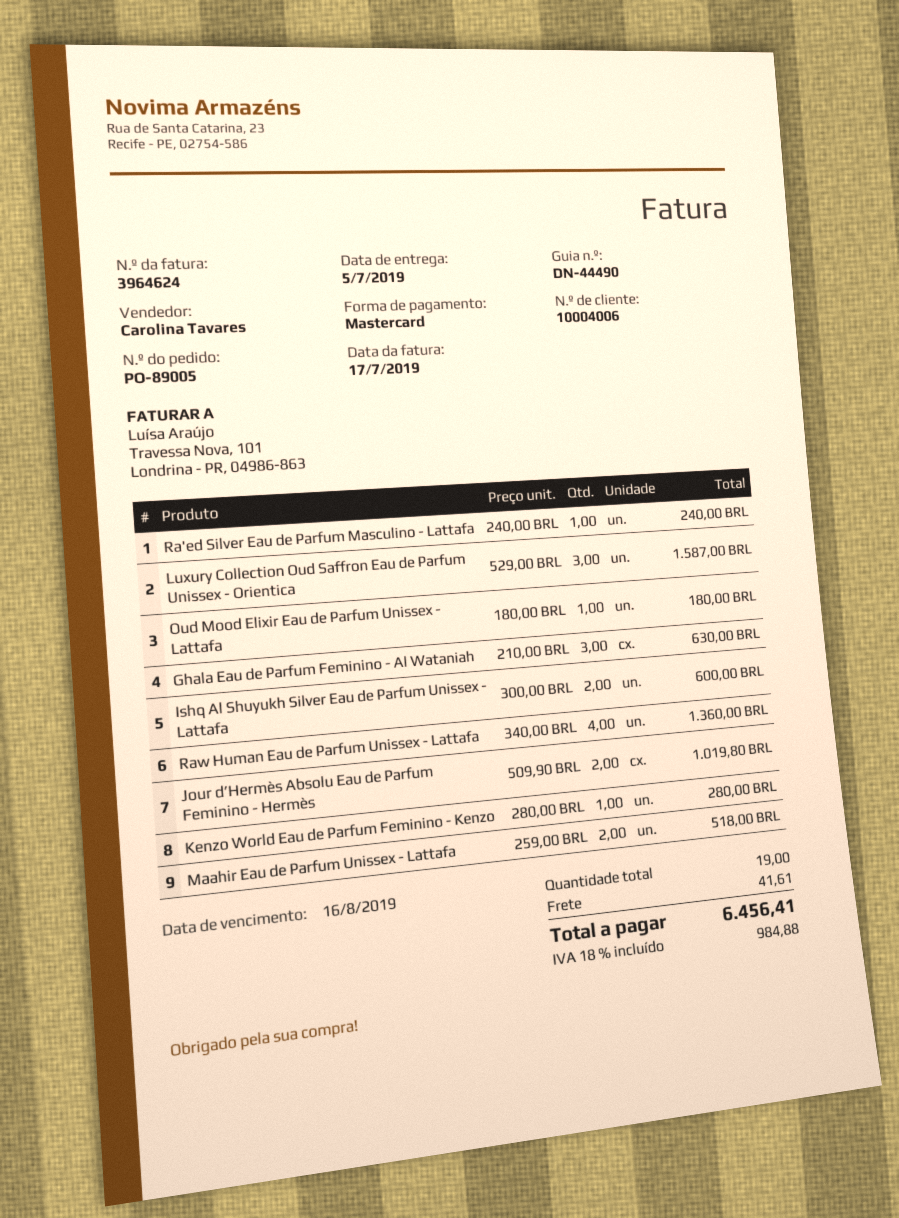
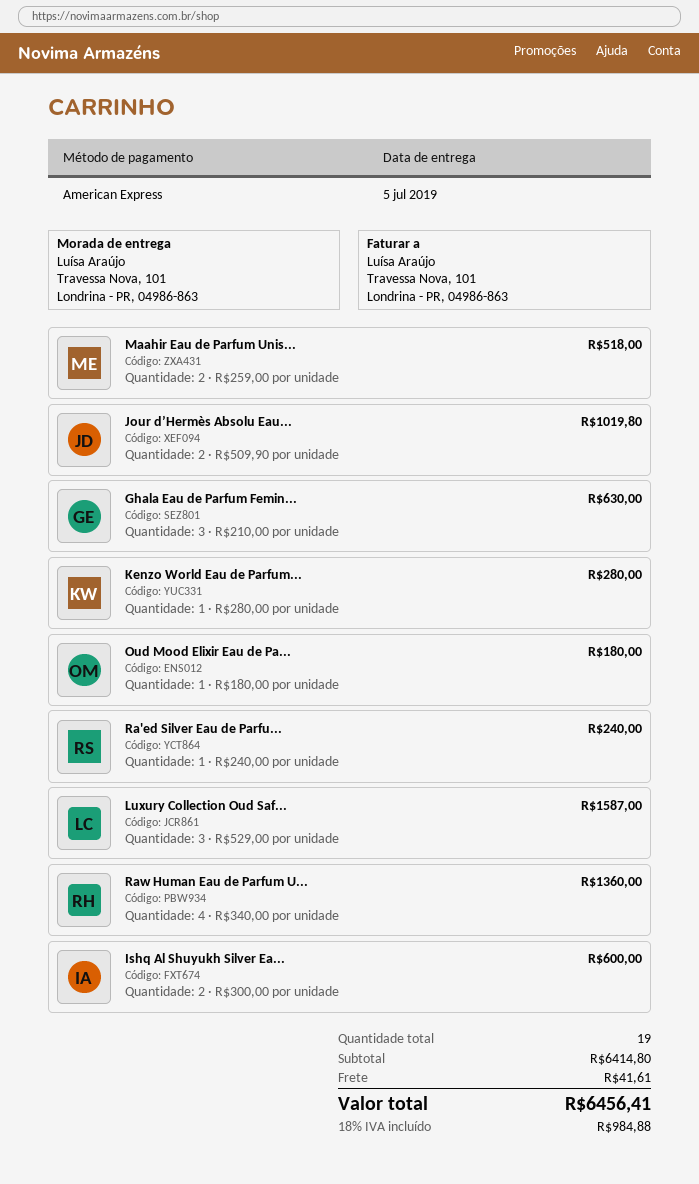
payment method: Mastercard -> American Express

